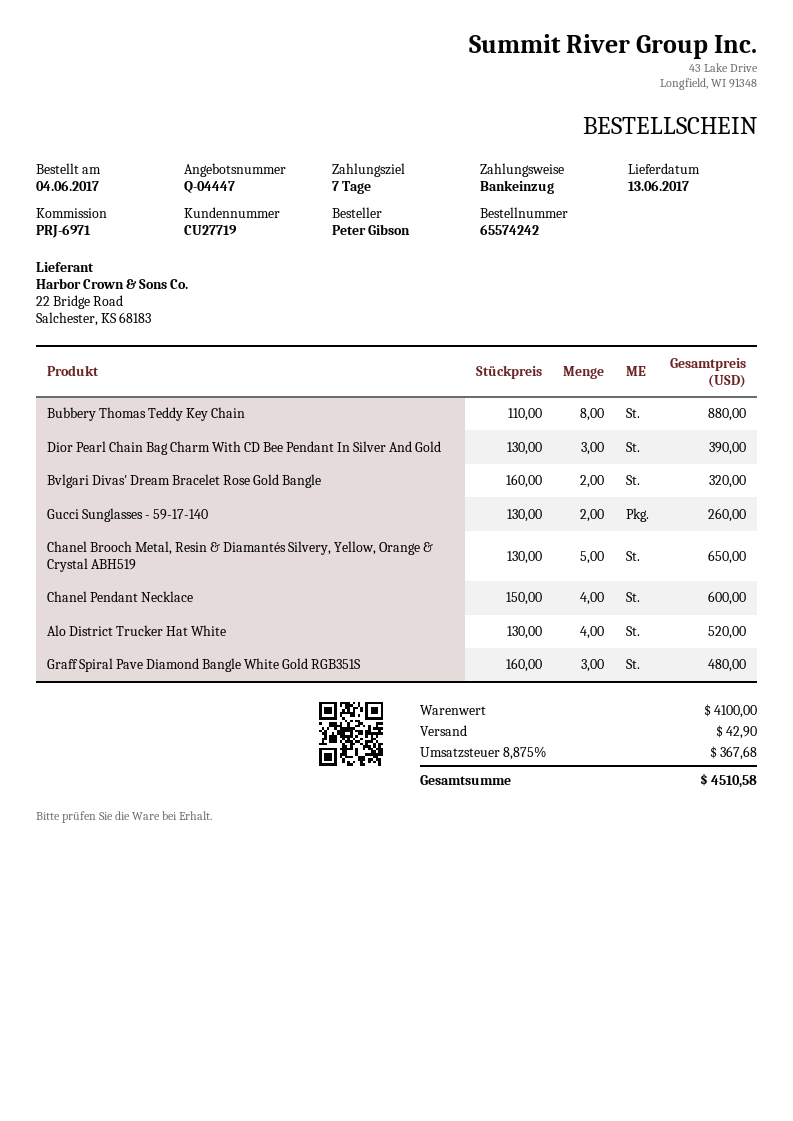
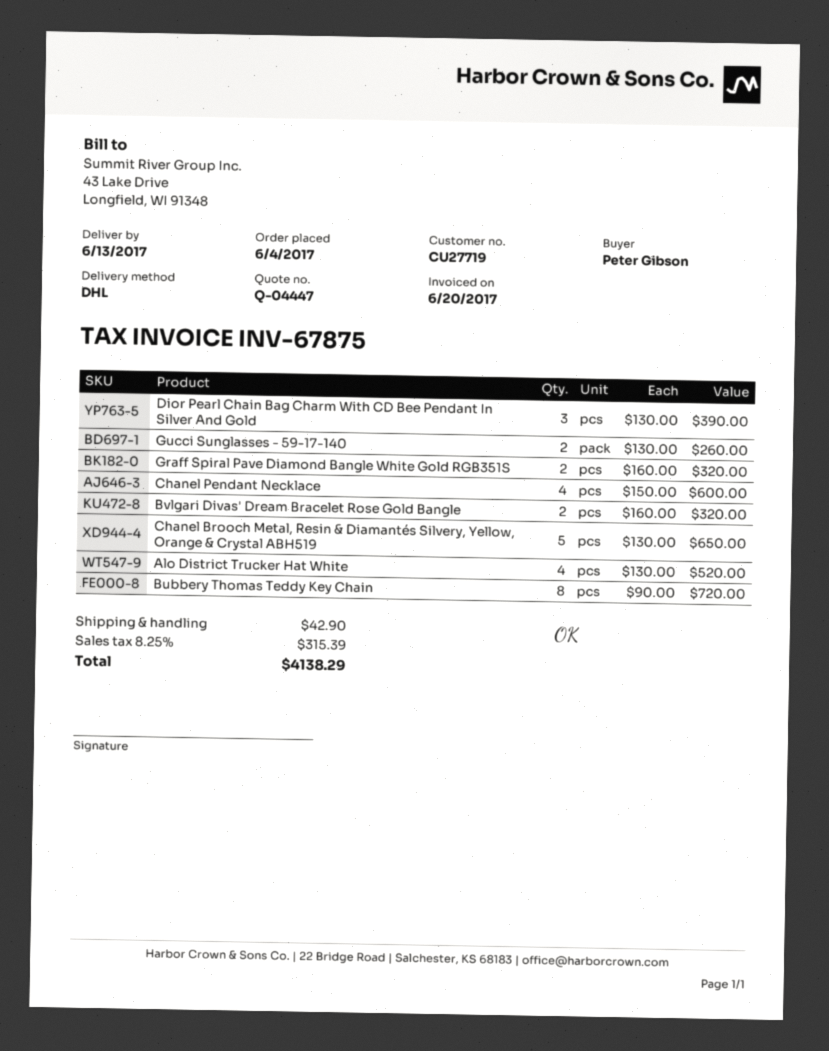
Bubbery Thomas Teddy Key Chain: 8 x 110.00 = 880.00 -> 8 x 90.00 = 720.00
Graff Spiral Pave Diamond Bangle White Gold RGB351S: 3 x 160.00 = 480.00 -> 2 x 160.00 = 320.00
tax: 8.875% = 367.68 -> 8.25% = 315.39
total: 4510.58 -> 4138.29

